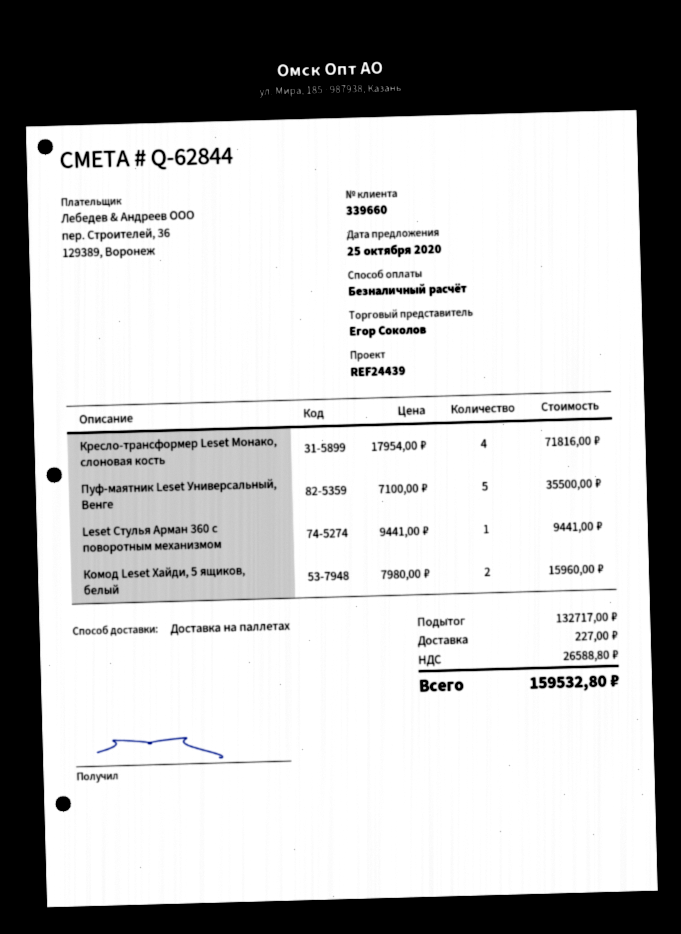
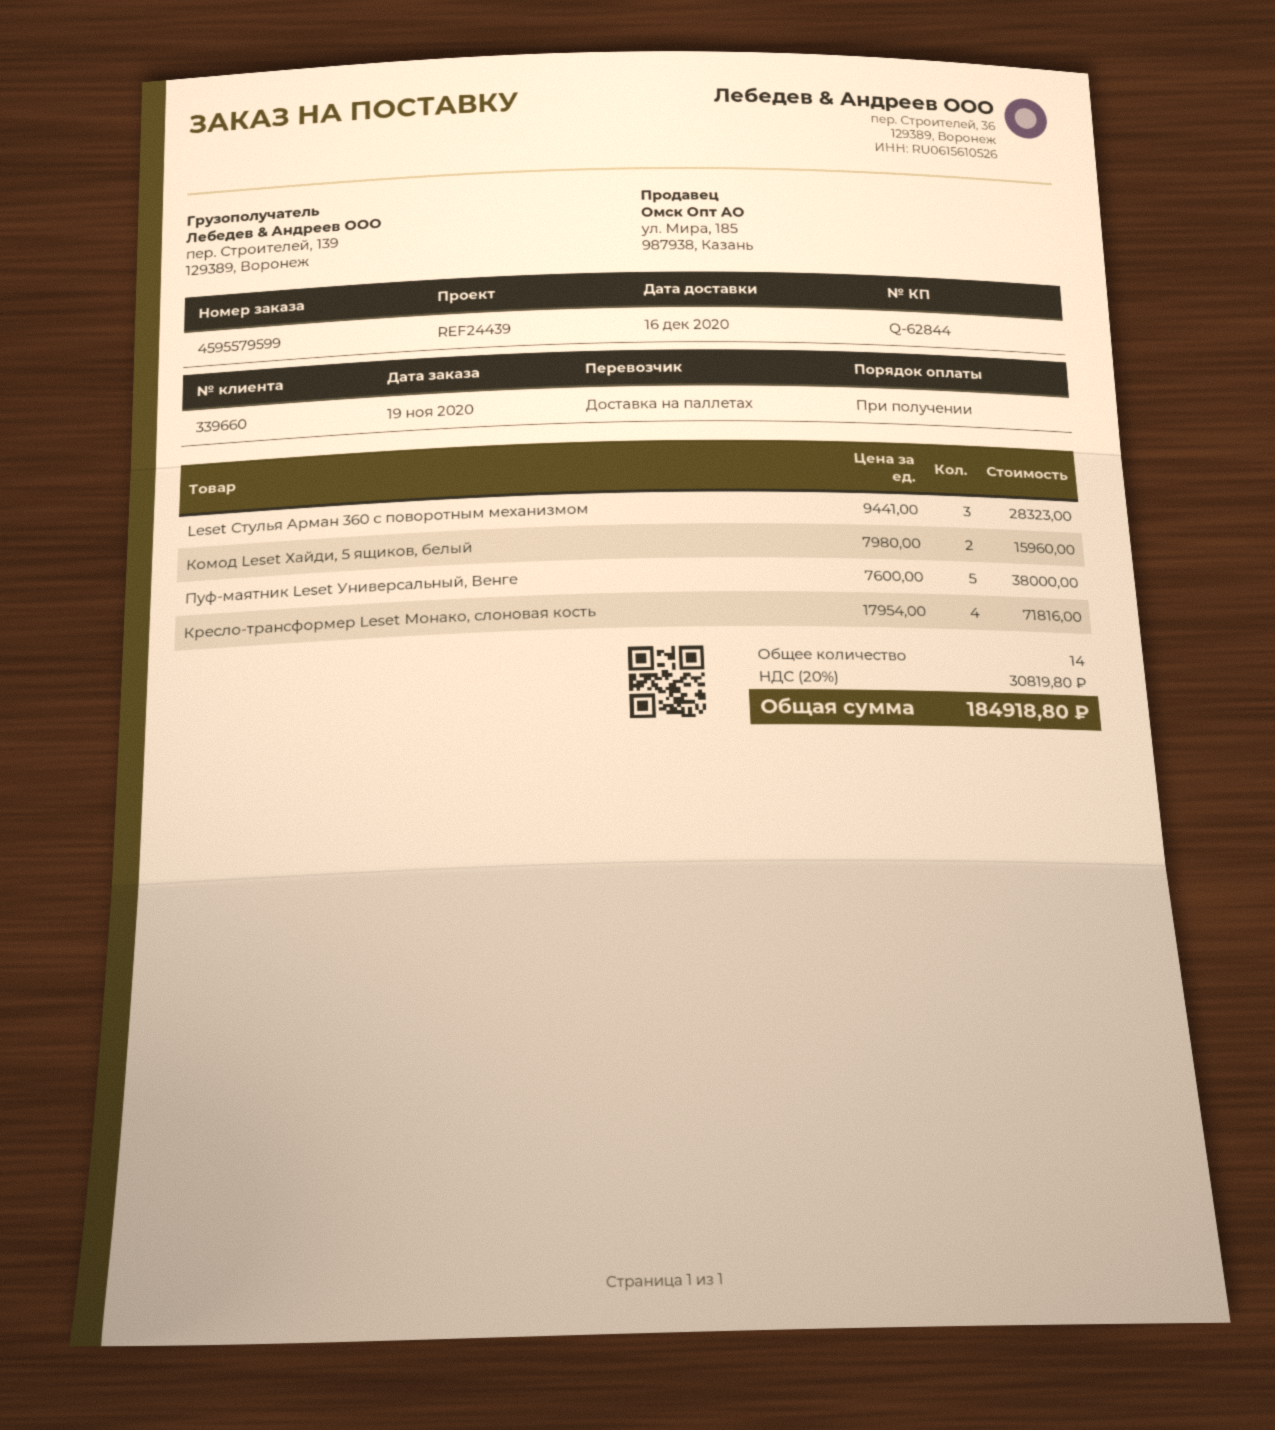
Пуф-маятник Leset Универсальный, Венге: 5 x 7100.00 = 35500.00 -> 5 x 7600.00 = 38000.00
Leset Стулья Арман 360 с поворотным механизмом: 1 x 9441.00 = 9441.00 -> 3 x 9441.00 = 28323.00
shipping: 227.00 -> none
tax: 26588.80 -> 30819.80
total: 159532.80 -> 184918.80

